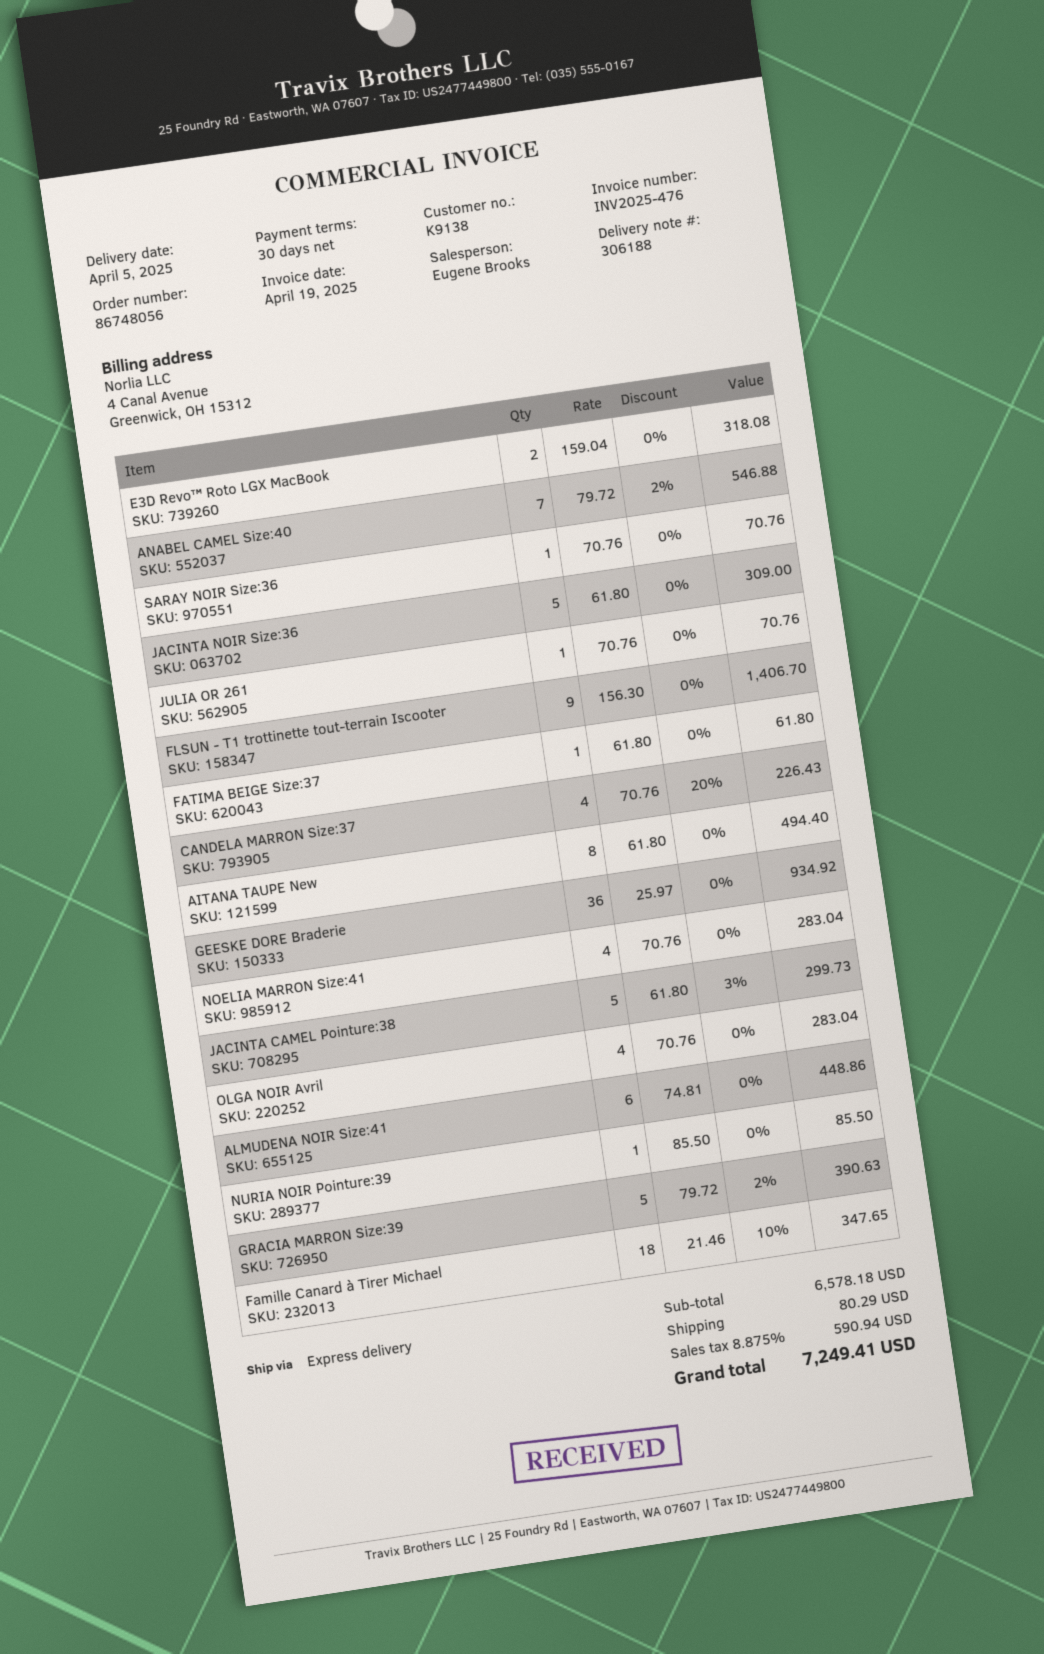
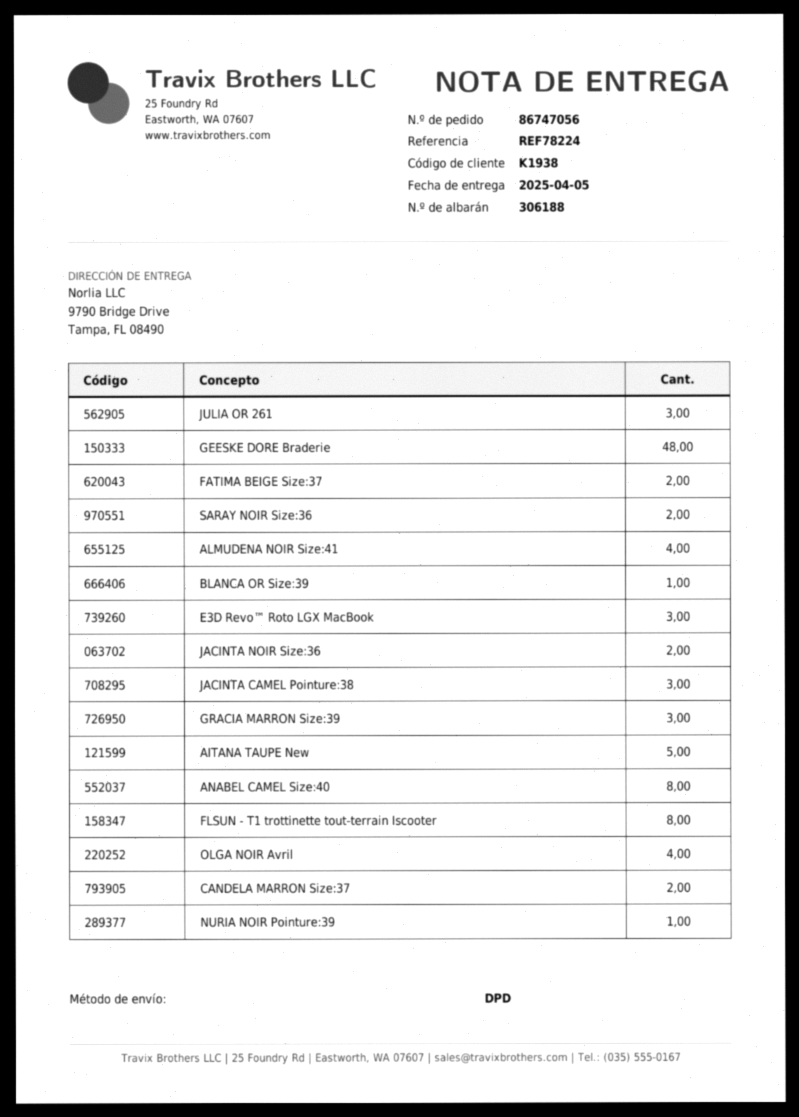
order number: 86748056 -> 86747056
customer number: K9138 -> K1938
shipping method: express -> DPD
E3D Revo™ Roto LGX MacBook: 2 -> 3
ANABEL CAMEL Size:40: 7 -> 8
SARAY NOIR Size:36: 1 -> 2
JACINTA NOIR Size:36: 5 -> 2
JULIA OR 261: 1 -> 3
FLSUN - T1 trottinette tout-terrain Iscooter: 9 -> 8
FATIMA BEIGE Size:37: 1 -> 2
CANDELA MARRON Size:37: 4 -> 2
AITANA TAUPE New: 8 -> 5
GEESKE DORE Braderie: 36 -> 48
NOELIA MARRON Size:41: 4 -> none
JACINTA CAMEL Pointure:38: 5 -> 3
ALMUDENA NOIR Size:41: 6 -> 4
GRACIA MARRON Size:39: 5 -> 3
Famille Canard à Tirer Michael: 18 -> none
BLANCA OR Size:39: none -> 1

